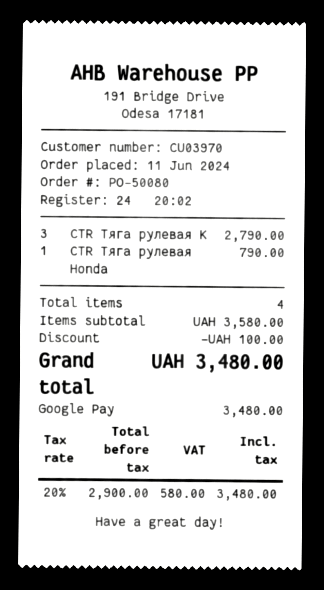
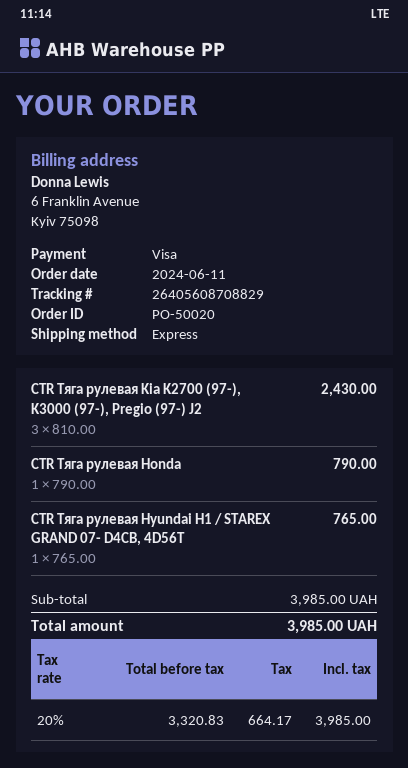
order number: PO-50080 -> PO-50020
payment method: Google Pay -> Visa
CTR Тяга рулевая K: 3 for 2790.00 -> 3 for 2430.00
CTR Тяга рулевая Hyundai H1 / STAREX GRAND 07- D4CB, 4D56T: none -> 1 for 765.00
subtotal: 3580.00 -> 3985.00
discount: 100.00 -> none
net: 2900.00 -> 3320.83
tax: 20% = 580.00 -> 20% = 664.17
total: 3480.00 -> 3985.00

